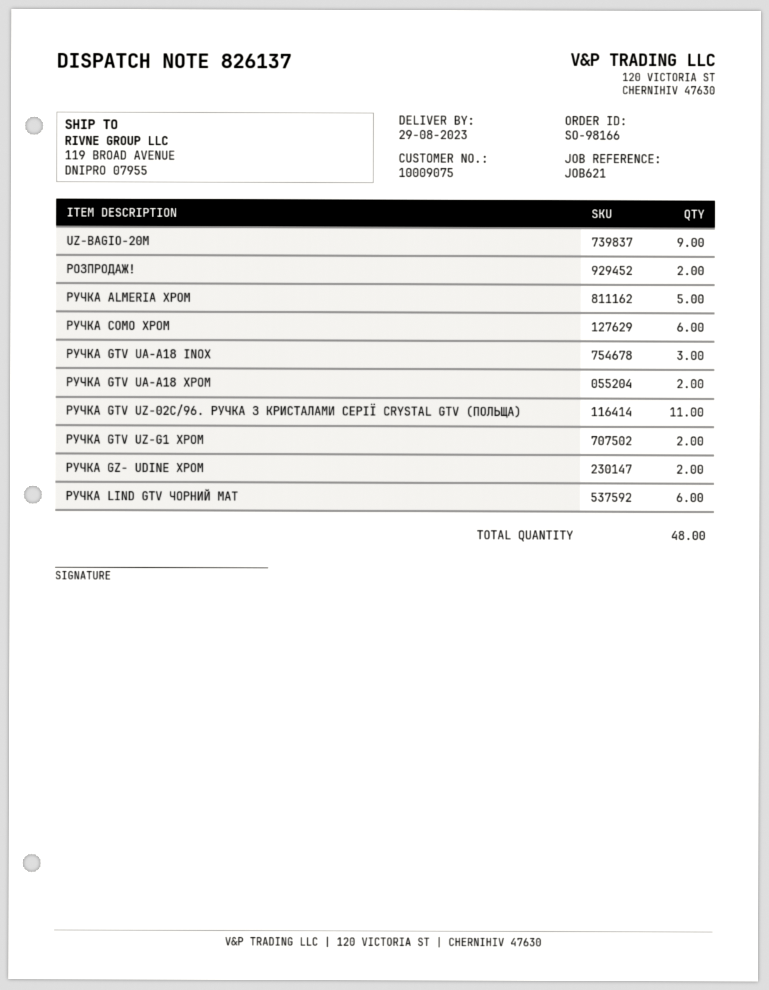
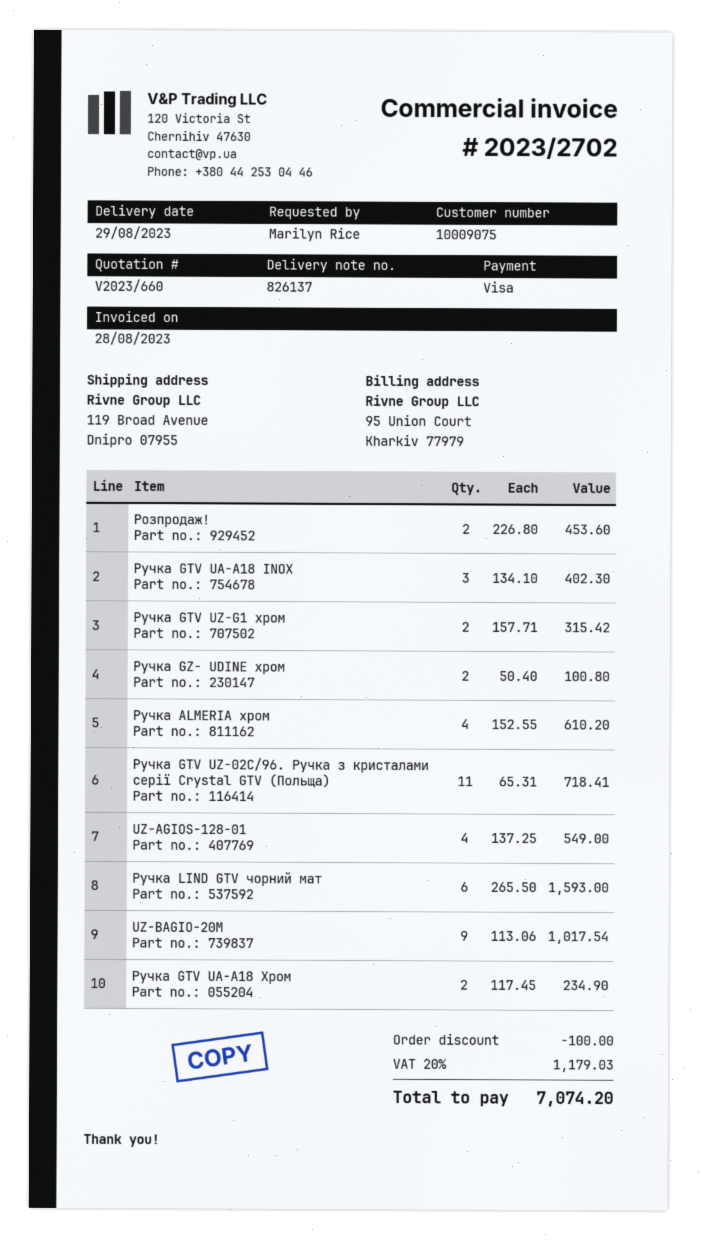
РУЧКА ALMERIA ХРОМ: 5 -> 4
РУЧКА COMO ХРОМ: 6 -> none
UZ-AGIOS-128-01: none -> 4

